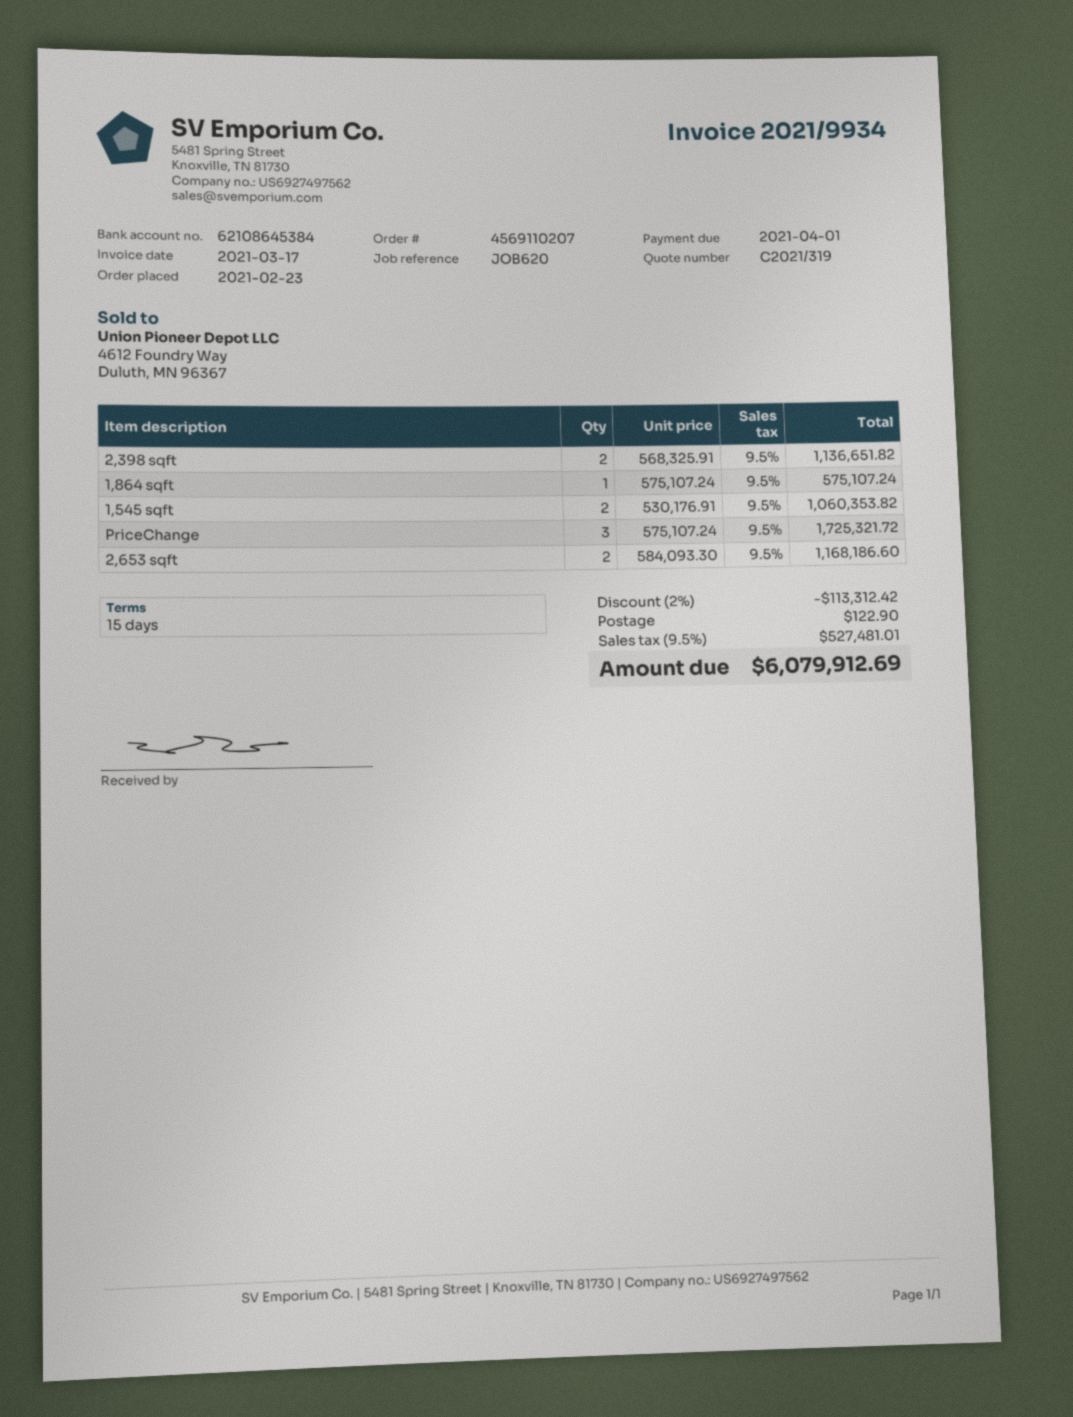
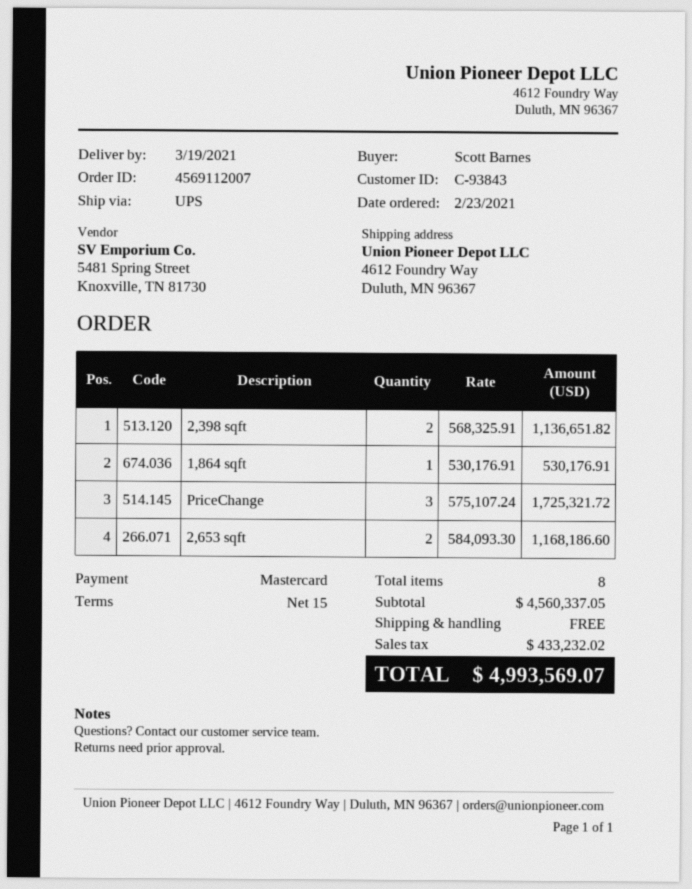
order number: 4569110207 -> 4569112007
1,864 sqft: 1 x 575107.24 = 575107.24 -> 1 x 530176.91 = 530176.91
1,545 sqft: 2 x 530176.91 = 1060353.82 -> none
discount: 2% = 113312.42 -> none
shipping: 122.90 -> 0.00
tax: 527481.01 -> 433232.02
total: 6079912.69 -> 4993569.07

